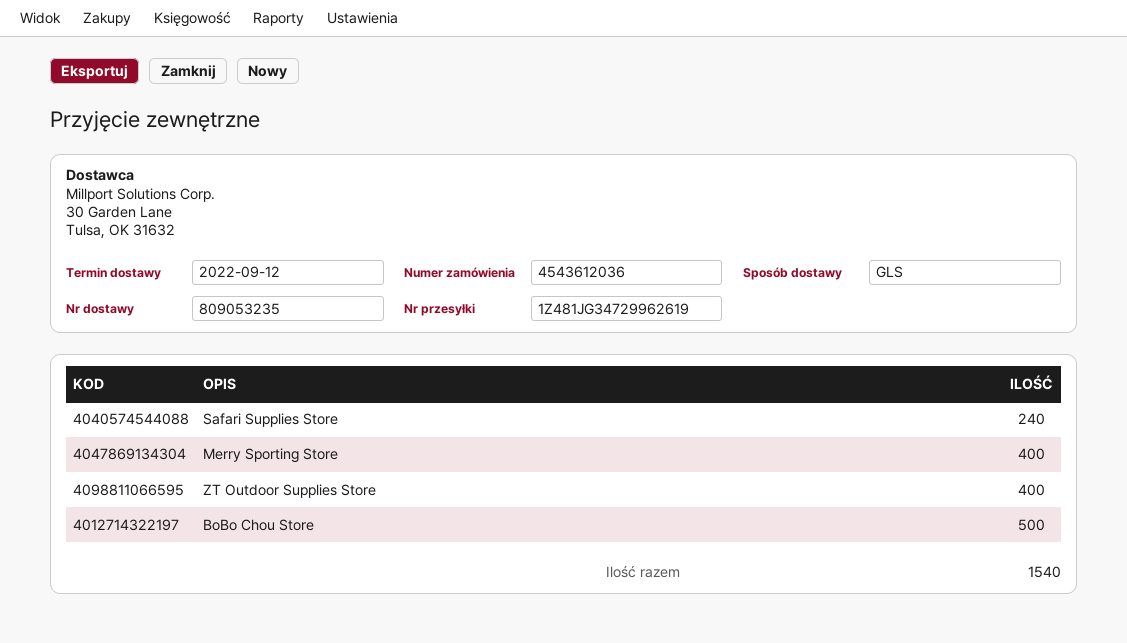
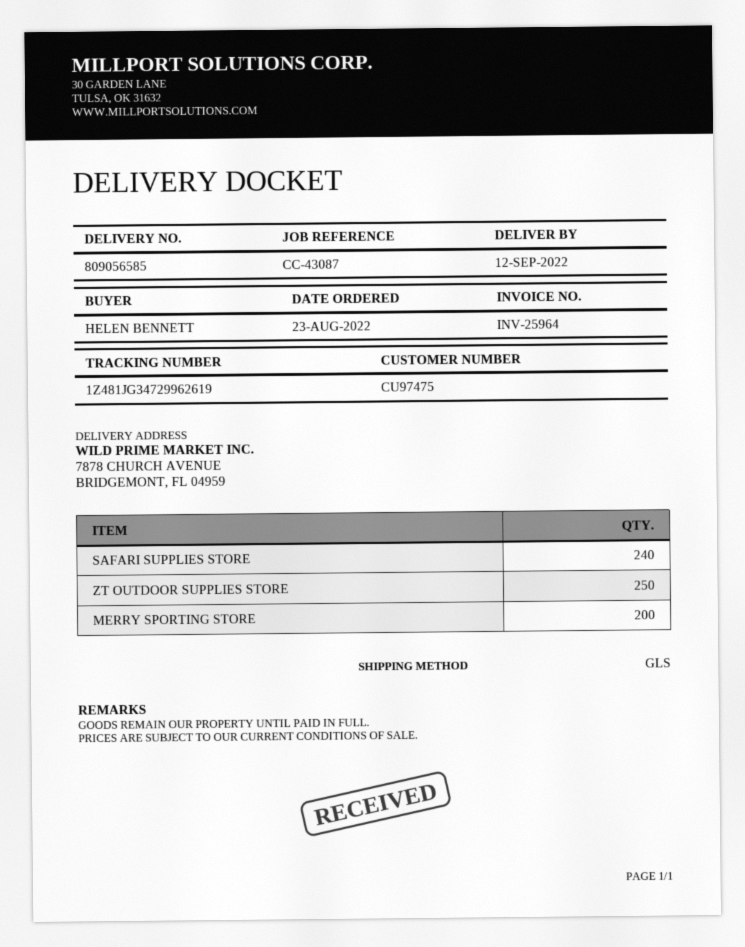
delivery note number: 809053235 -> 809056585
Merry Sporting Store: 400 -> 200
ZT Outdoor Supplies Store: 400 -> 250
BoBo Chou Store: 500 -> none

